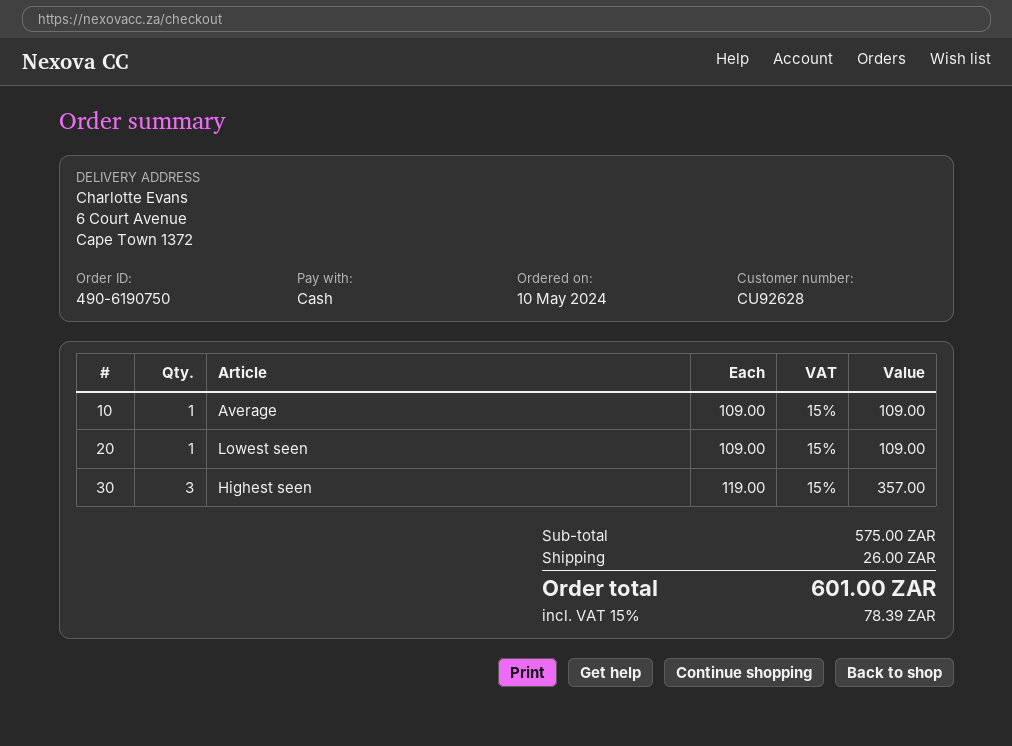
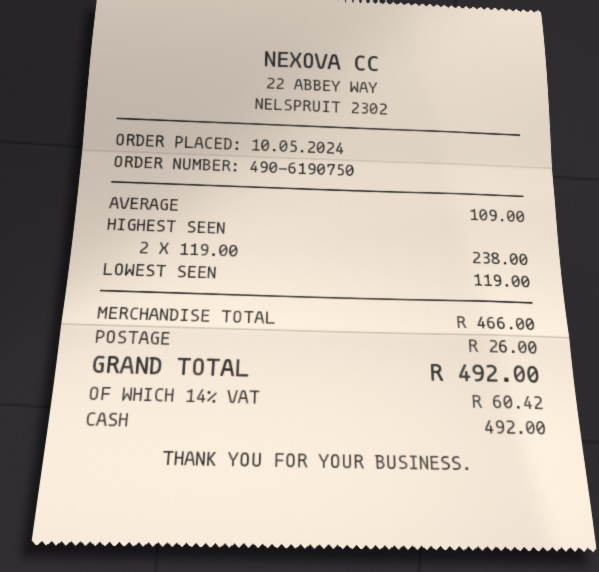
Lowest seen: 1 x 109.00 = 109.00 -> 1 x 119.00 = 119.00
Highest seen: 3 x 119.00 = 357.00 -> 2 x 119.00 = 238.00
subtotal: 575.00 -> 466.00
tax: 15% = 78.39 -> 14% = 60.42
total: 601.00 -> 492.00

